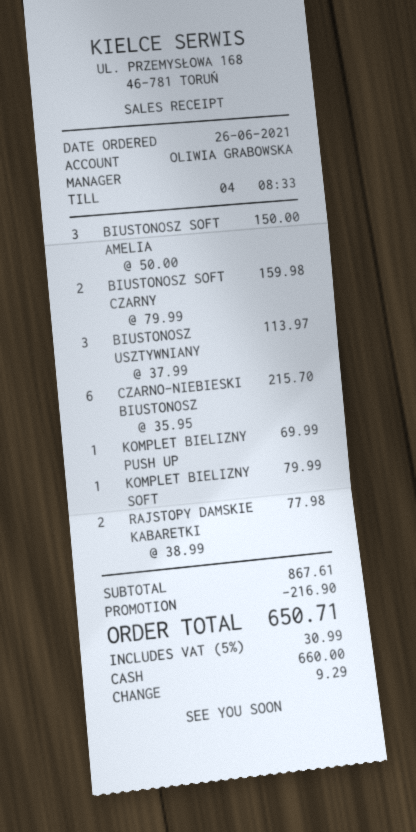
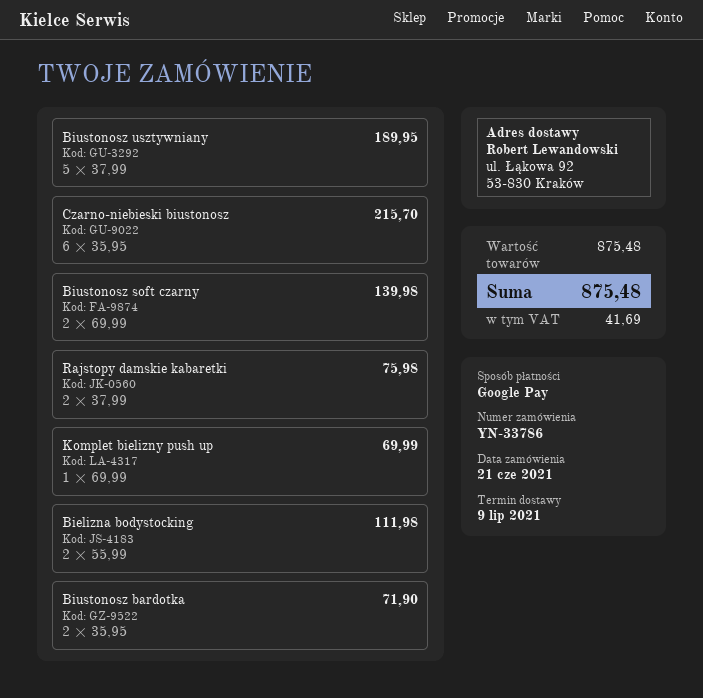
order date: 2021-06-26 -> 2021-06-21
payment method: cash -> Google Pay
BIUSTONOSZ SOFT AMELIA: 3 x 50.00 = 150.00 -> none
BIUSTONOSZ SOFT CZARNY: 2 x 79.99 = 159.98 -> 2 x 69.99 = 139.98
BIUSTONOSZ USZTYWNIANY: 3 x 37.99 = 113.97 -> 5 x 37.99 = 189.95
KOMPLET BIELIZNY SOFT: 1 x 79.99 = 79.99 -> none
RAJSTOPY DAMSKIE KABARETKI: 2 x 38.99 = 77.98 -> 2 x 37.99 = 75.98
Bielizna bodystocking: none -> 2 x 55.99 = 111.98
Biustonosz bardotka: none -> 2 x 35.95 = 71.90
subtotal: 867.61 -> 875.48
discount: 216.90 -> none
tax: 30.99 -> 41.69
total: 650.71 -> 875.48

